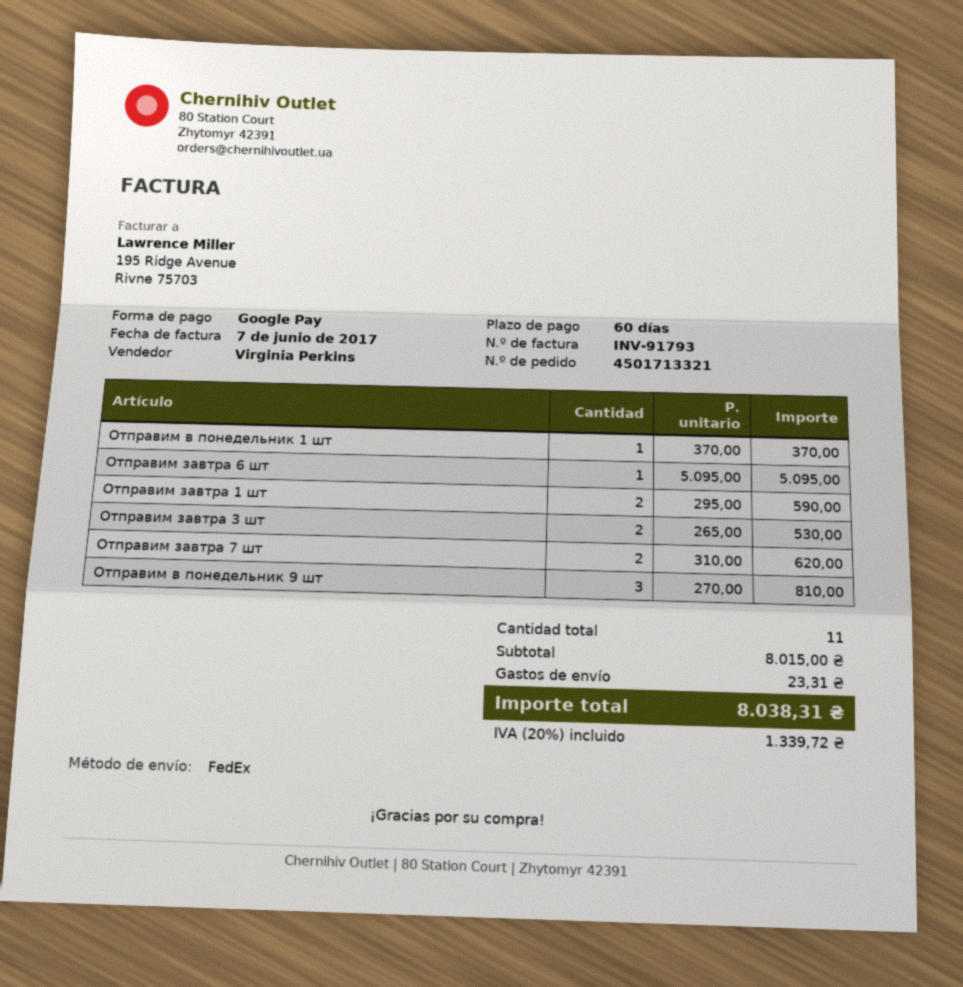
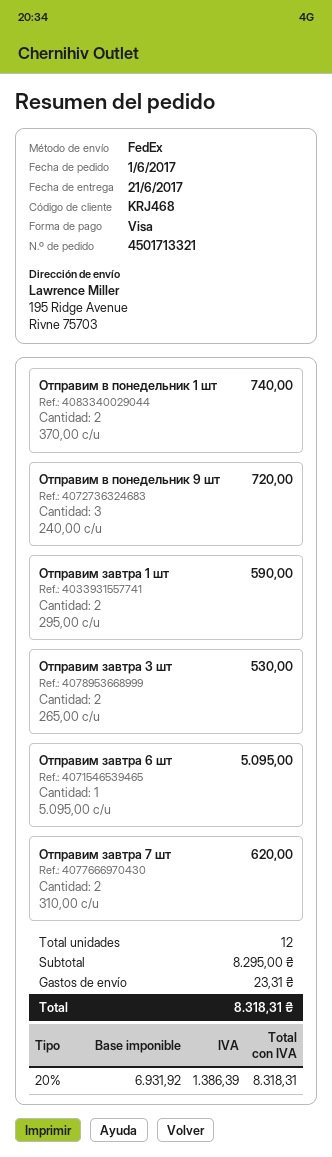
payment method: Google Pay -> Visa
Отправим в понедельник 1 шт: 1 x 370.00 = 370.00 -> 2 x 370.00 = 740.00
Отправим в понедельник 9 шт: 3 x 270.00 = 810.00 -> 3 x 240.00 = 720.00
total quantity: 11 -> 12
subtotal: 8015.00 -> 8295.00
tax: 20% = 1339.72 -> 20% = 1386.39
total: 8038.31 -> 8318.31

